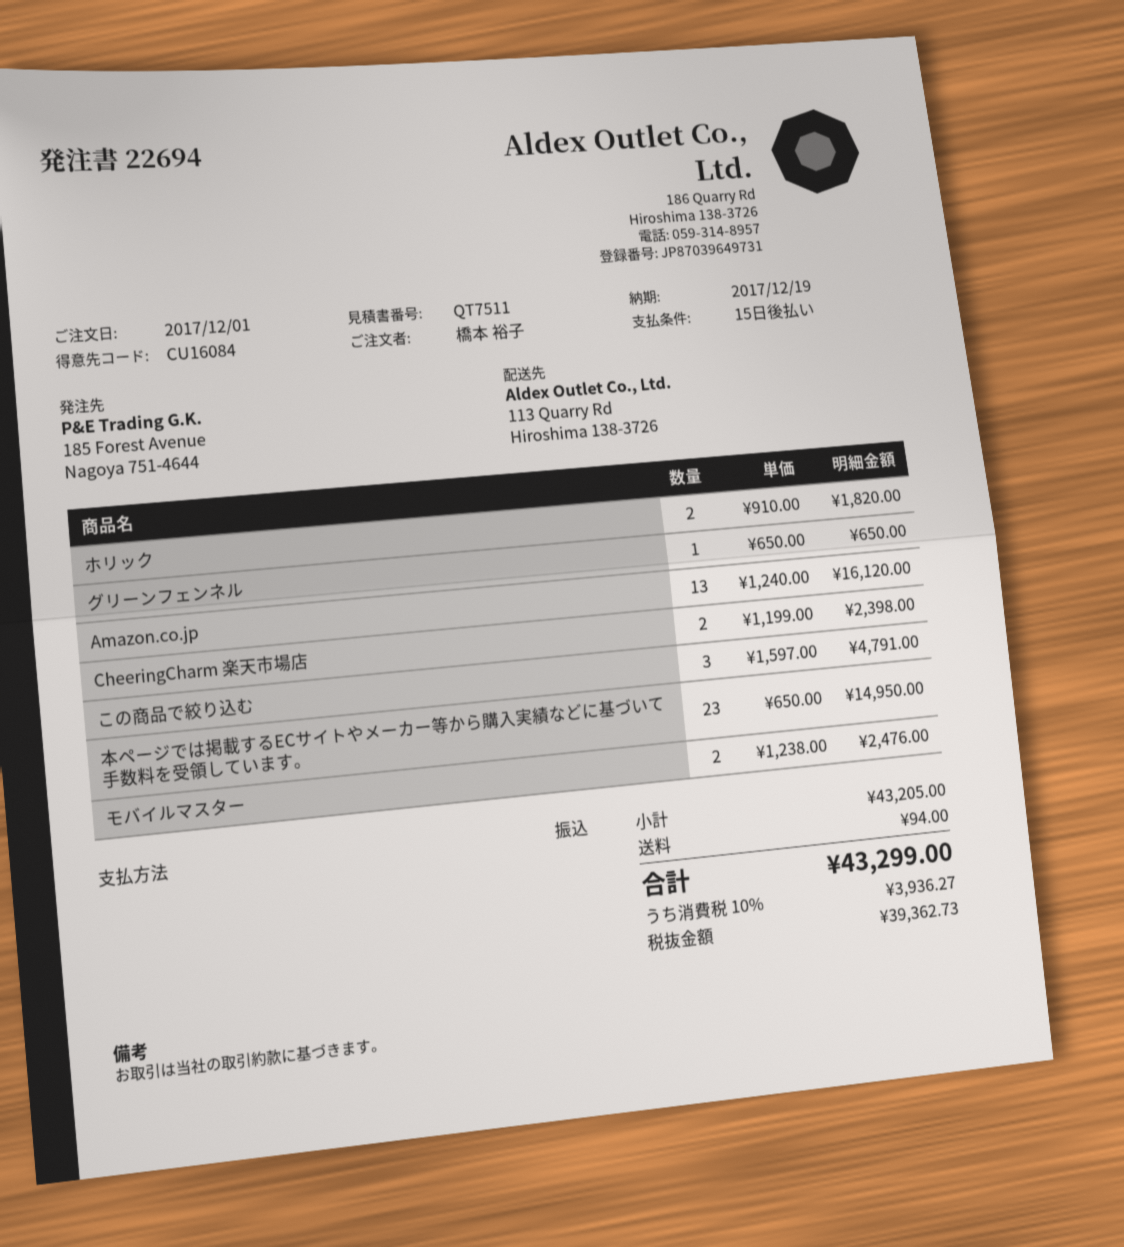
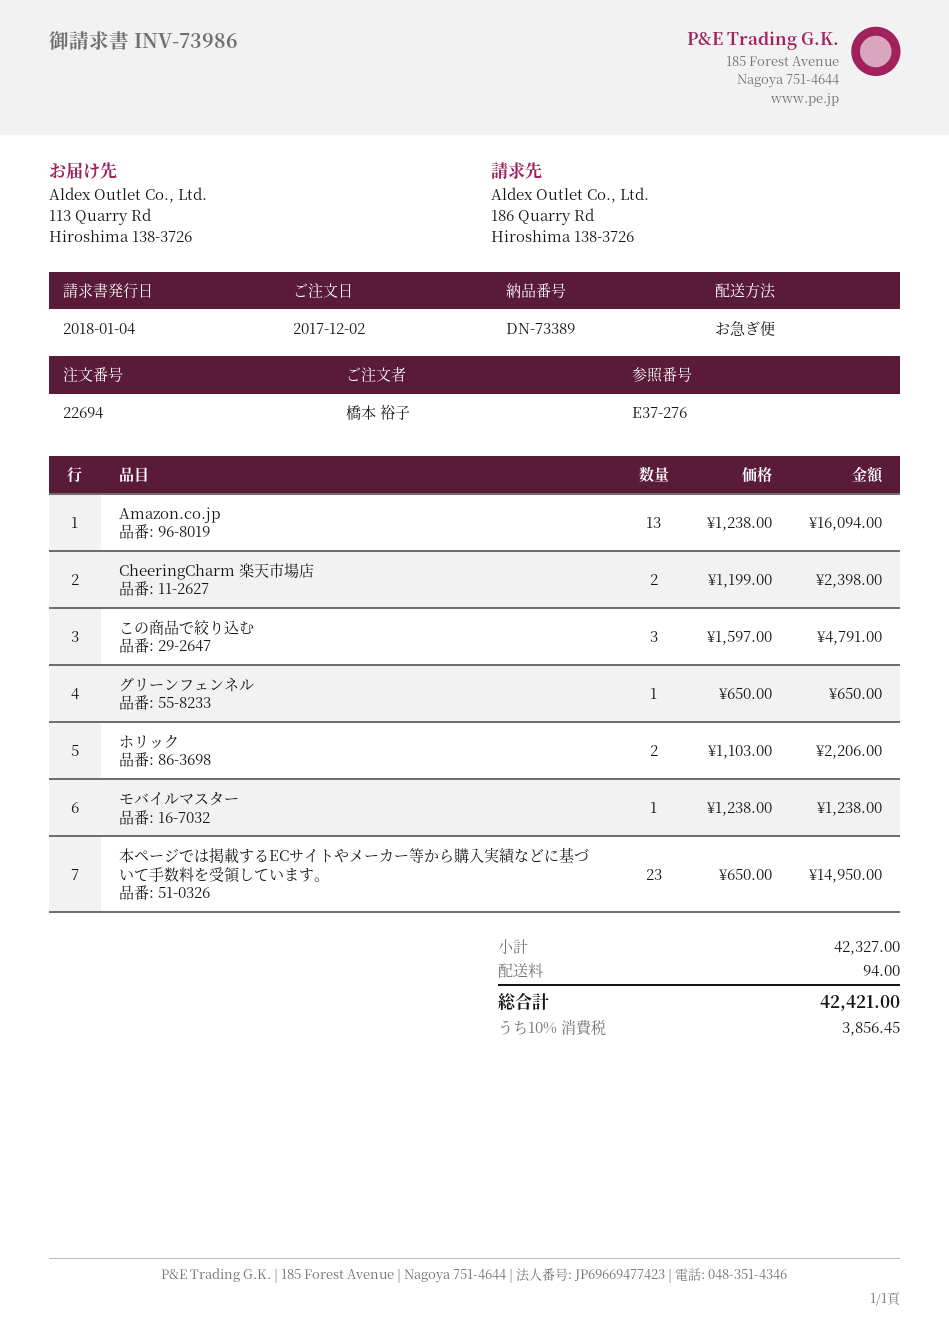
order date: 2017-12-01 -> 2017-12-02
ホリック: 2 x 910.00 = 1820.00 -> 2 x 1103.00 = 2206.00
Amazon.co.jp: 13 x 1240.00 = 16120.00 -> 13 x 1238.00 = 16094.00
モバイルマスター: 2 x 1238.00 = 2476.00 -> 1 x 1238.00 = 1238.00
subtotal: 43205.00 -> 42327.00
tax: 10% = 3936.27 -> 10% = 3856.45
total: 43299.00 -> 42421.00

